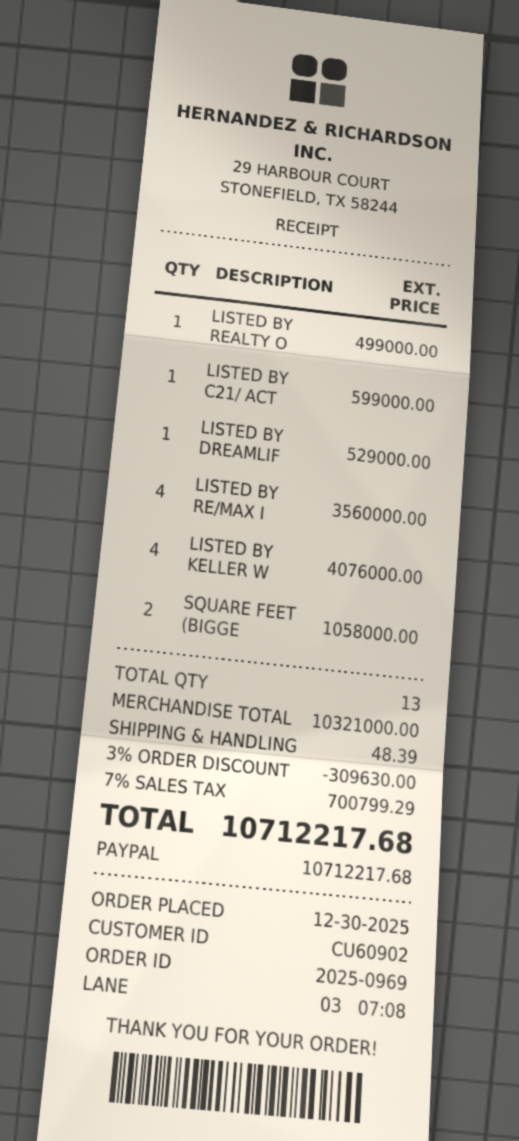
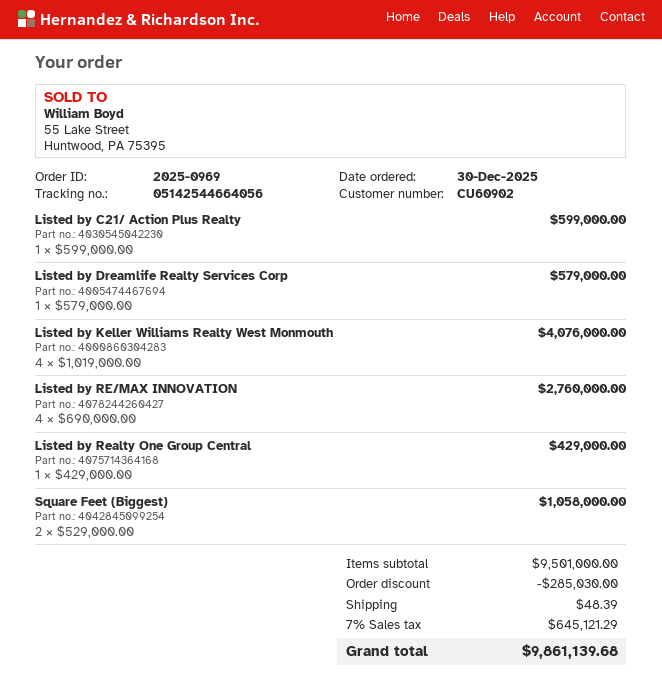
LISTED BY REALTY O: 1 for 499000.00 -> 1 for 429000.00
LISTED BY DREAMLIF: 1 for 529000.00 -> 1 for 579000.00
LISTED BY RE/MAX I: 4 for 3560000.00 -> 4 for 2760000.00
subtotal: 10321000.00 -> 9501000.00
discount: 309630.00 -> 285030.00
tax: 7% = 700799.29 -> 7% = 645121.29
total: 10712217.68 -> 9861139.68

